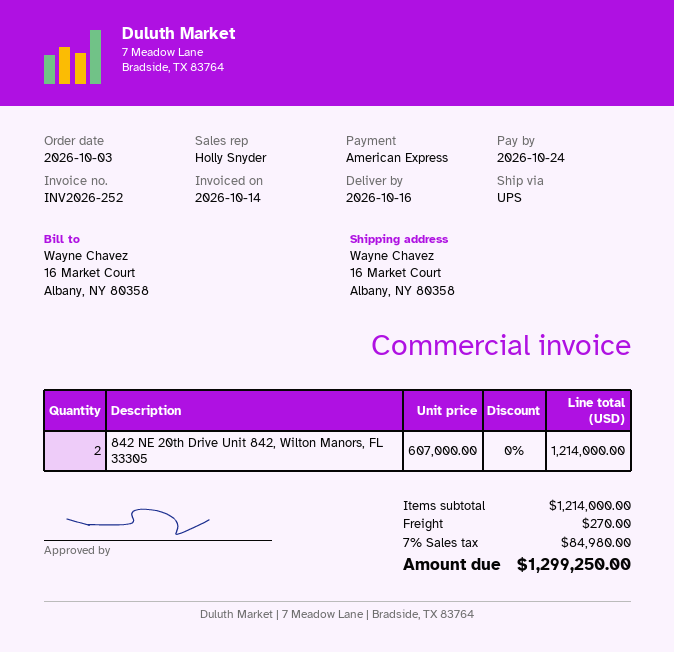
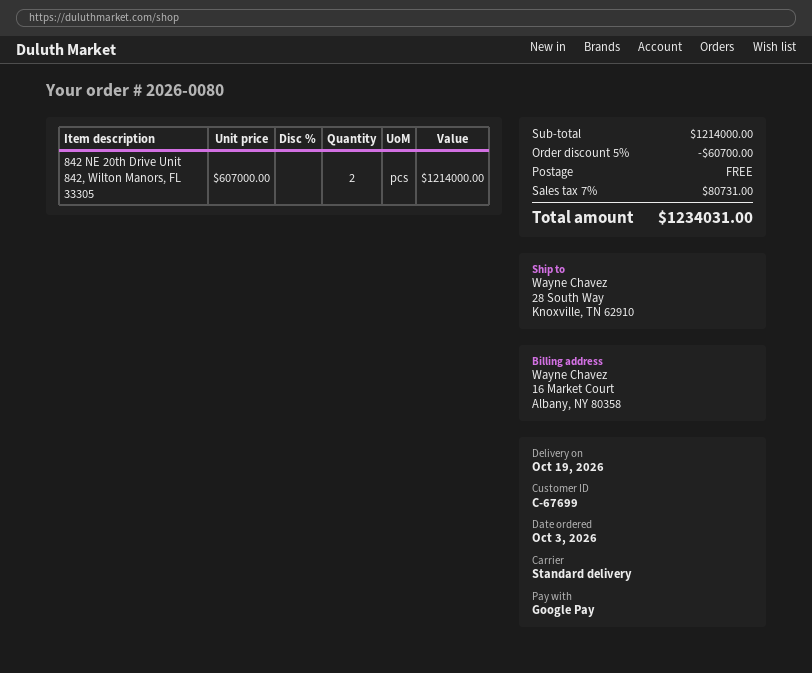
delivery date: 2026-10-16 -> 2026-10-19
payment method: American Express -> Google Pay
shipping method: UPS -> standard
ship to: 16 Market Court, Albany, NY 80358 -> 28 South Way, Knoxville, TN 62910
discount: none -> 5% = 60700.00
shipping: 270.00 -> 0.00
tax: 7% = 84980.00 -> 7% = 80731.00
total: 1299250.00 -> 1234031.00

